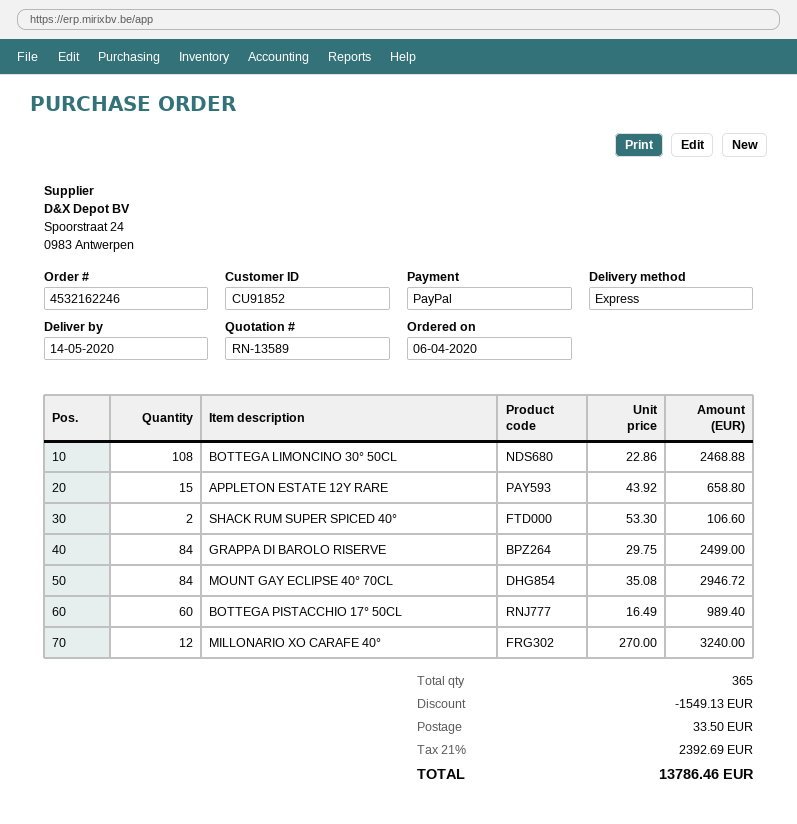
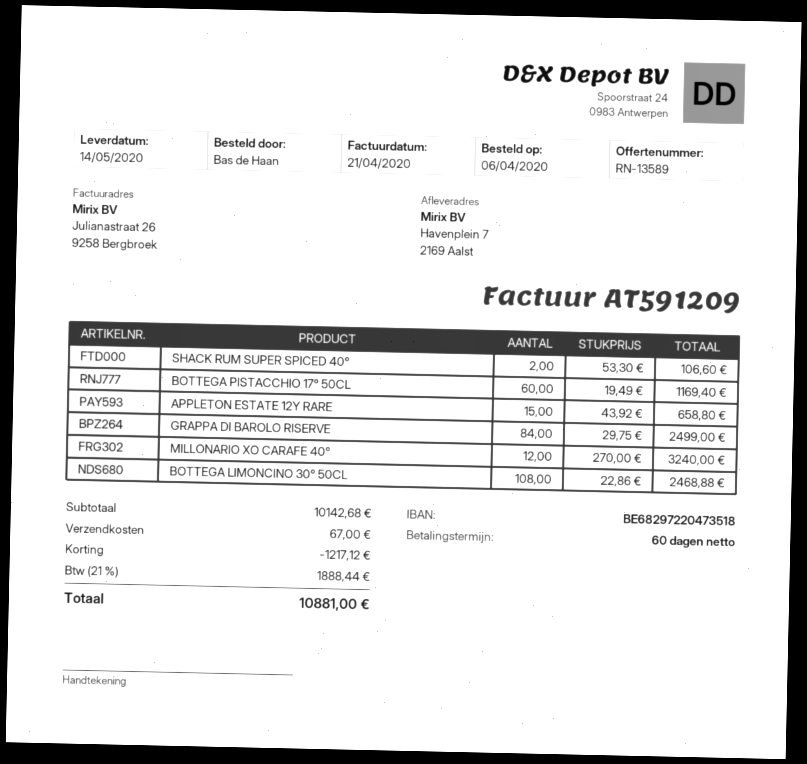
MOUNT GAY ECLIPSE 40° 70CL: 84 x 35.08 = 2946.72 -> none
BOTTEGA PISTACCHIO 17° 50CL: 60 x 16.49 = 989.40 -> 60 x 19.49 = 1169.40
discount: 1549.13 -> 1217.12
shipping: 33.50 -> 67.00
tax: 21% = 2392.69 -> 21% = 1888.44
total: 13786.46 -> 10881.00

